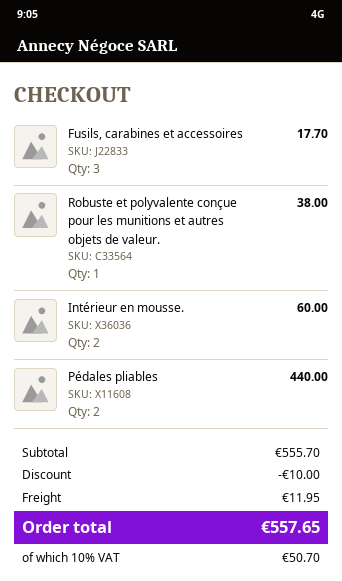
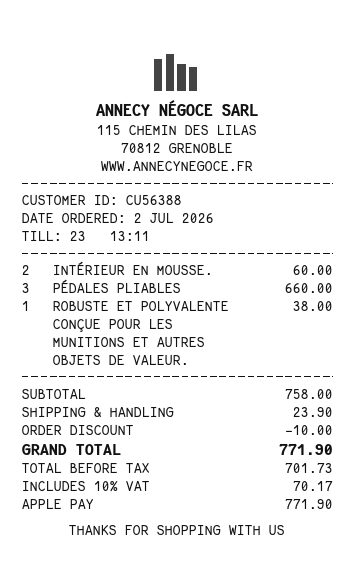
Fusils, carabines et accessoires: 3 for 17.70 -> none
Pédales pliables: 2 for 440.00 -> 3 for 660.00
subtotal: 555.70 -> 758.00
shipping: 11.95 -> 23.90
tax: 10% = 50.70 -> 10% = 70.17
total: 557.65 -> 771.90

